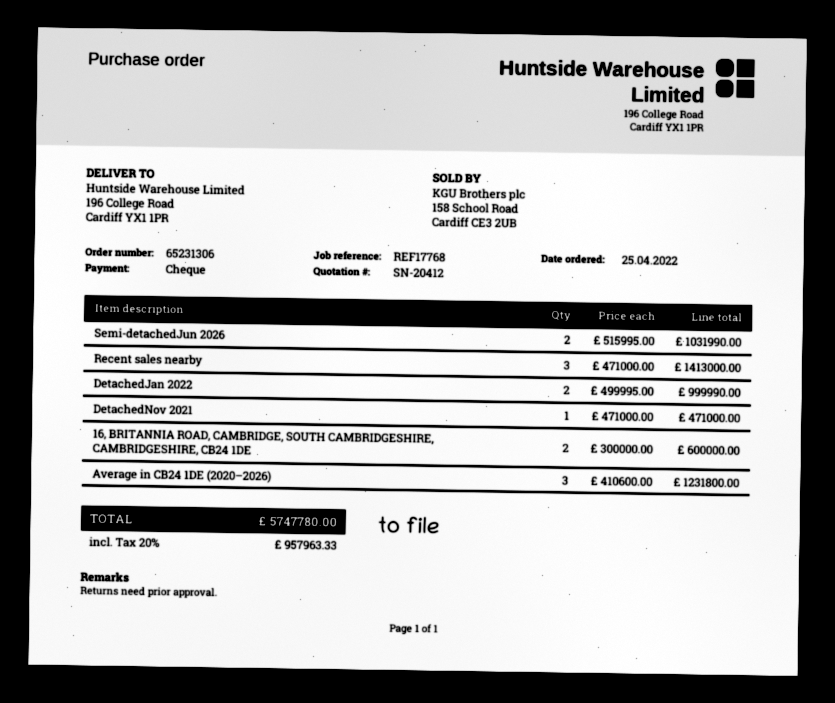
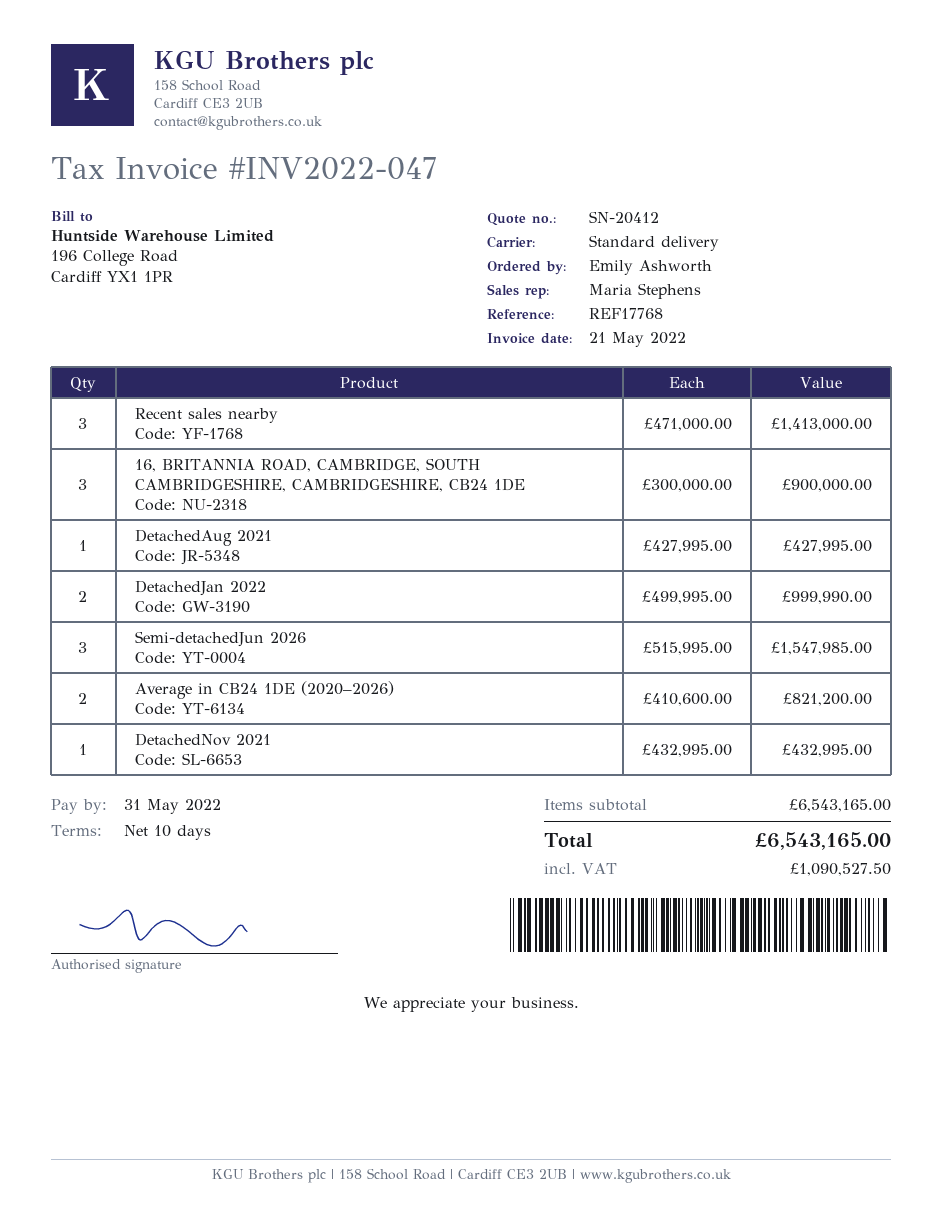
Semi-detachedJun 2026: 2 x 515995.00 = 1031990.00 -> 3 x 515995.00 = 1547985.00
DetachedNov 2021: 1 x 471000.00 = 471000.00 -> 1 x 432995.00 = 432995.00
16, BRITANNIA ROAD, CAMBRIDGE, SOUTH CAMBRIDGESHIRE, CAMBRIDGESHIRE, CB24 1DE: 2 x 300000.00 = 600000.00 -> 3 x 300000.00 = 900000.00
Average in CB24 1DE (2020–2026): 3 x 410600.00 = 1231800.00 -> 2 x 410600.00 = 821200.00
DetachedAug 2021: none -> 1 x 427995.00 = 427995.00
tax: 957963.33 -> 1090527.50
total: 5747780.00 -> 6543165.00

